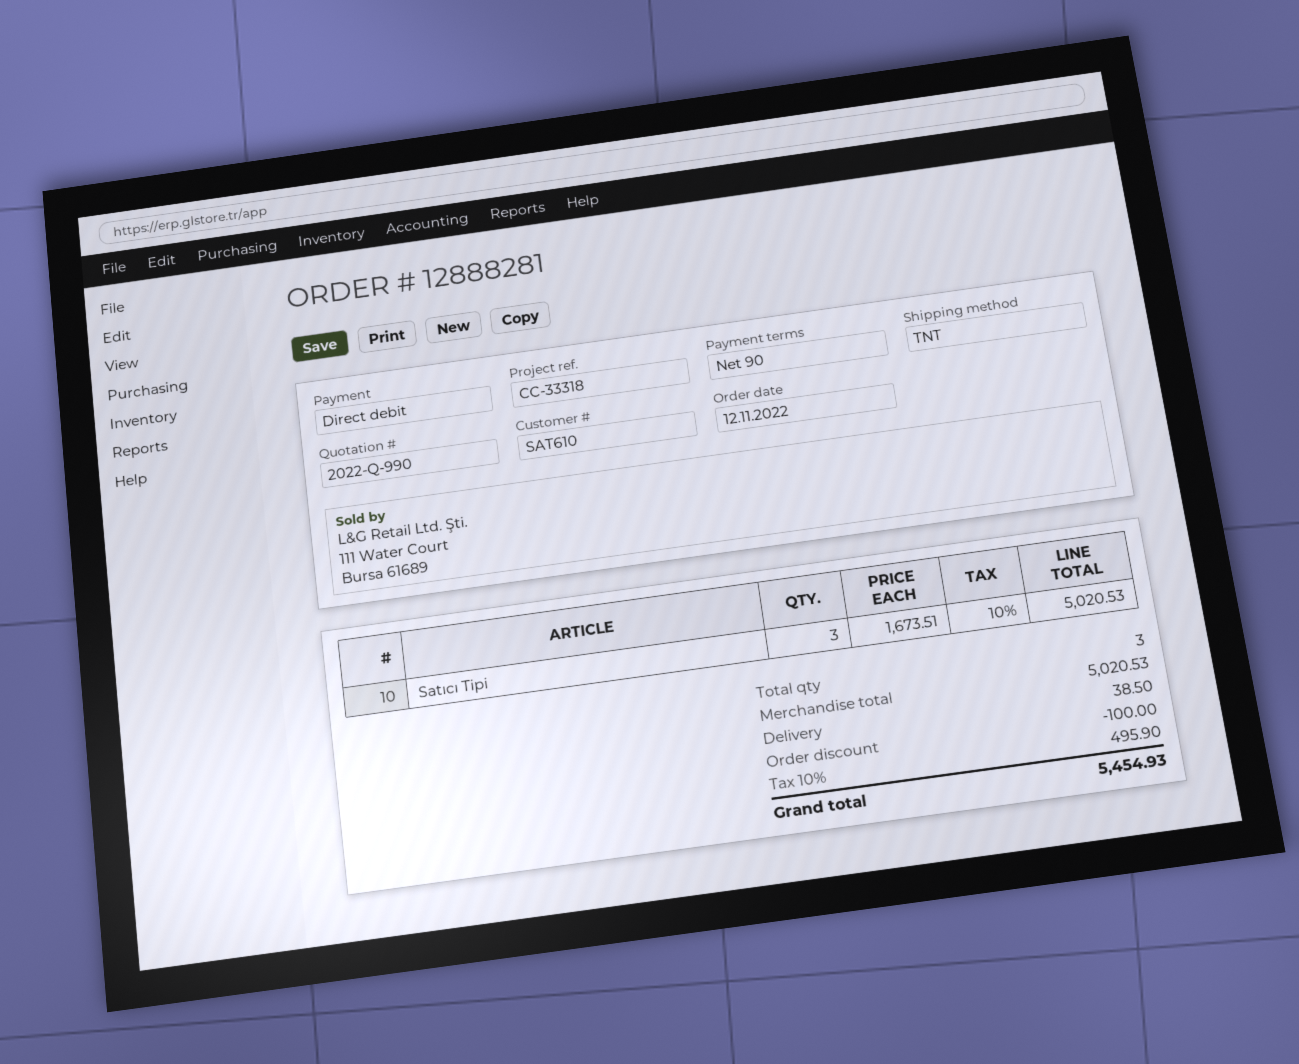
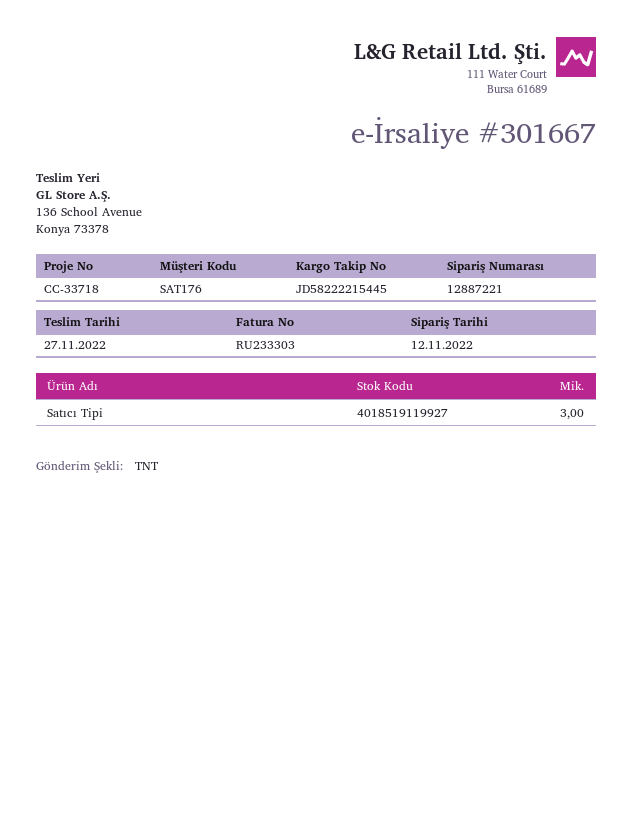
order number: 12888281 -> 12887221
customer number: SAT610 -> SAT176
reference: CC-33318 -> CC-33718

